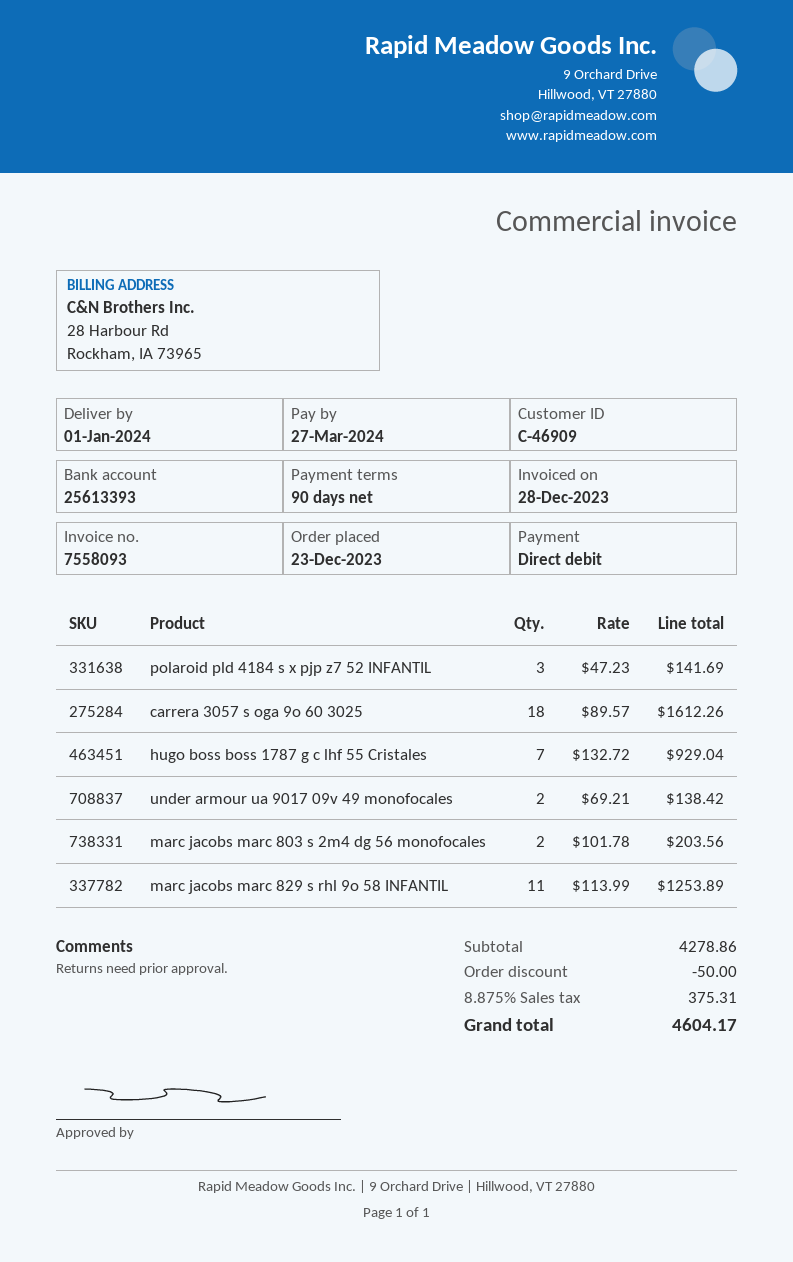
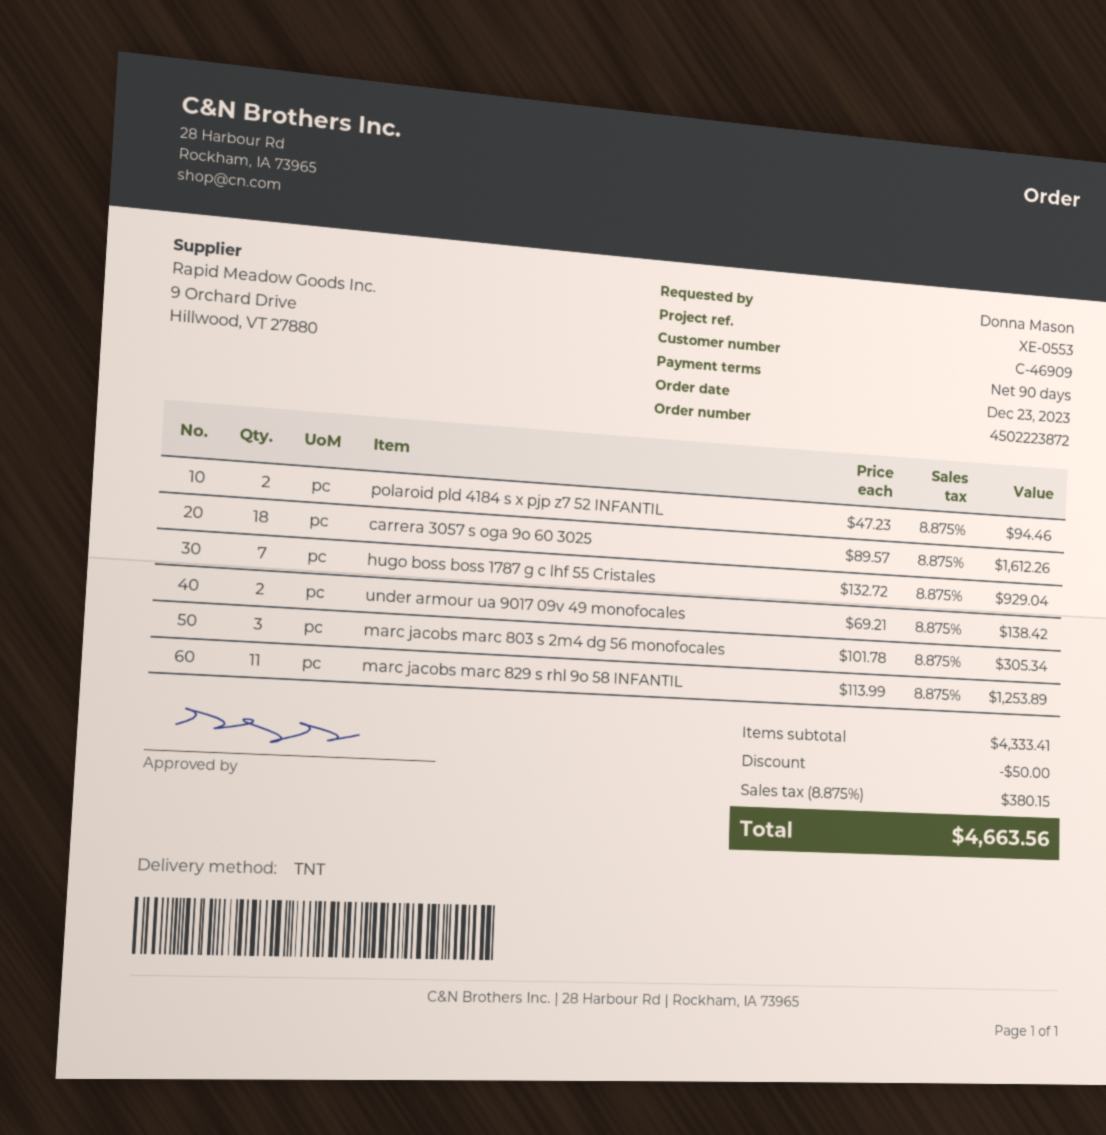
polaroid pld 4184 s x pjp z7 52 INFANTIL: 3 x 47.23 = 141.69 -> 2 x 47.23 = 94.46
marc jacobs marc 803 s 2m4 dg 56 monofocales: 2 x 101.78 = 203.56 -> 3 x 101.78 = 305.34
subtotal: 4278.86 -> 4333.41
tax: 8.875% = 375.31 -> 8.875% = 380.15
total: 4604.17 -> 4663.56

